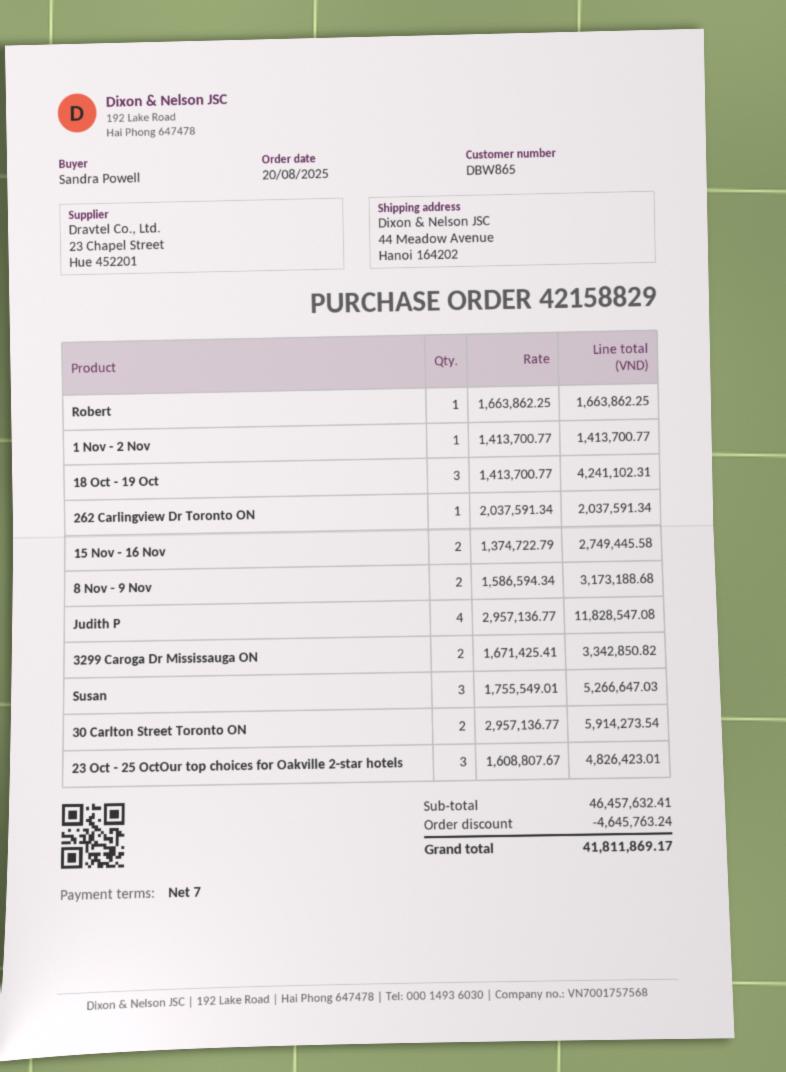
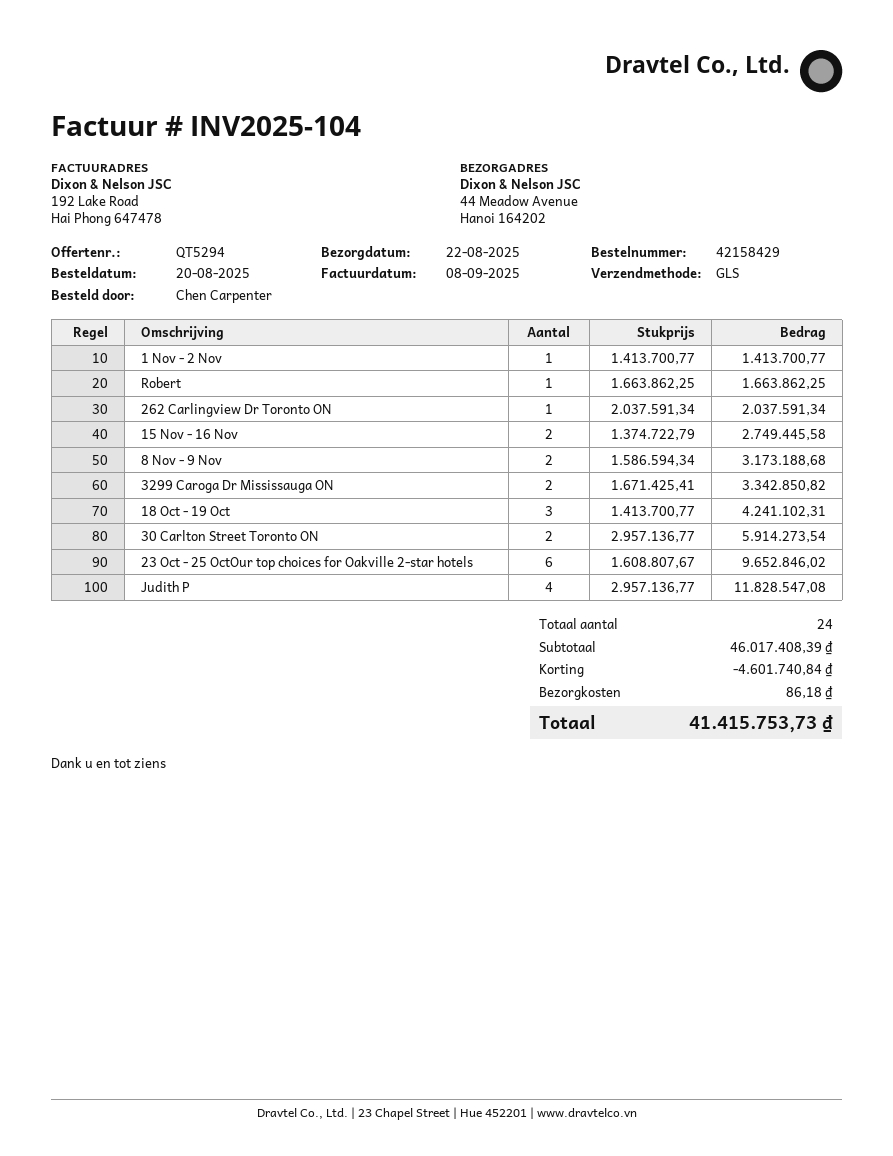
order number: 42158829 -> 42158429
ordered by: Sandra Powell -> Chen Carpenter
Susan: 3 x 1755549.01 = 5266647.03 -> none
23 Oct - 25 OctOur top choices for Oakville 2-star hotels: 3 x 1608807.67 = 4826423.01 -> 6 x 1608807.67 = 9652846.02
subtotal: 46457632.41 -> 46017408.39
discount: 4645763.24 -> 4601740.84
shipping: none -> 86.18
total: 41811869.17 -> 41415753.73

